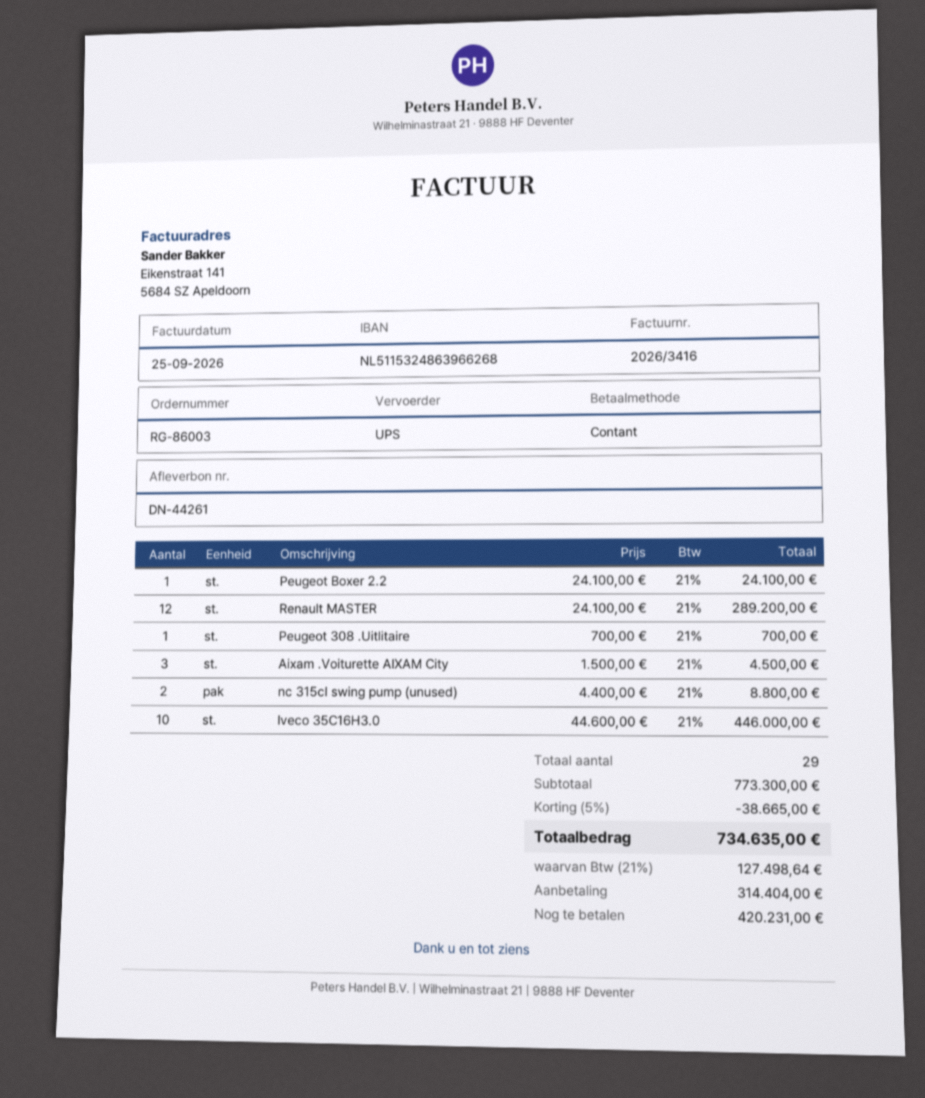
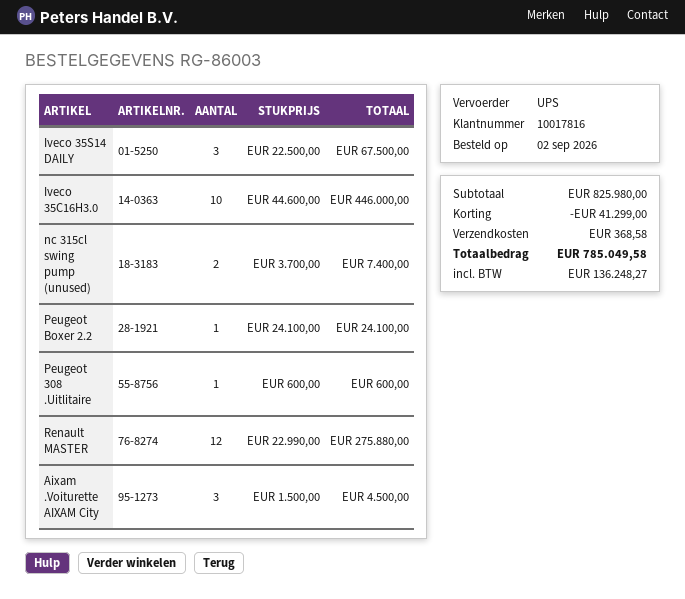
Renault MASTER: 12 x 24100.00 = 289200.00 -> 12 x 22990.00 = 275880.00
Peugeot 308 .Uitlitaire: 1 x 700.00 = 700.00 -> 1 x 600.00 = 600.00
nc 315cl swing pump (unused): 2 x 4400.00 = 8800.00 -> 2 x 3700.00 = 7400.00
Iveco 35S14 DAILY: none -> 3 x 22500.00 = 67500.00
subtotal: 773300.00 -> 825980.00
discount: 38665.00 -> 41299.00
shipping: none -> 368.58
tax: 127498.64 -> 136248.27
total: 734635.00 -> 785049.58

